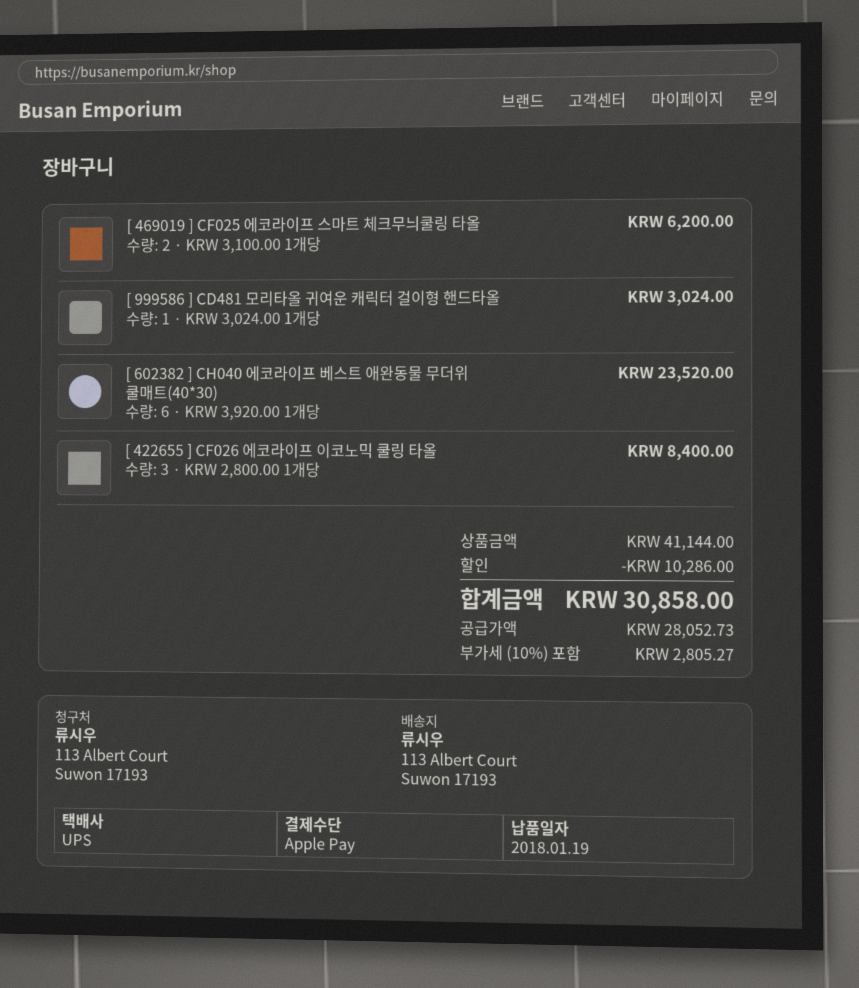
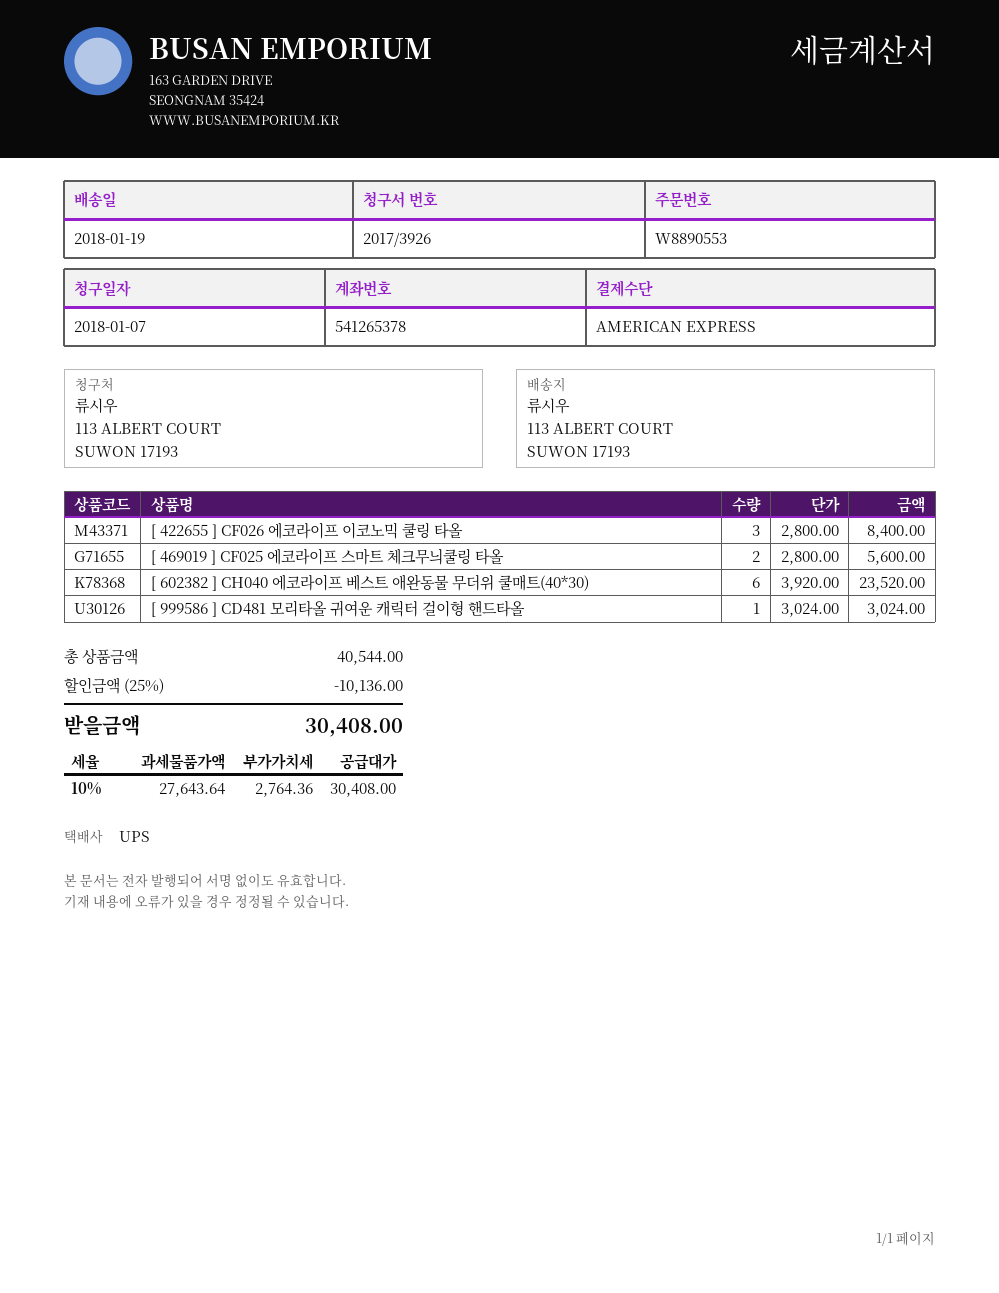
payment method: Apple Pay -> American Express
[ 469019 ] CF025 에코라이프 스마트 체크무늬쿨링 타올: 2 x 3100.00 = 6200.00 -> 2 x 2800.00 = 5600.00
subtotal: 41144.00 -> 40544.00
discount: 10286.00 -> 10136.00
net: 28052.73 -> 27643.64
tax: 10% = 2805.27 -> 10% = 2764.36
total: 30858.00 -> 30408.00

